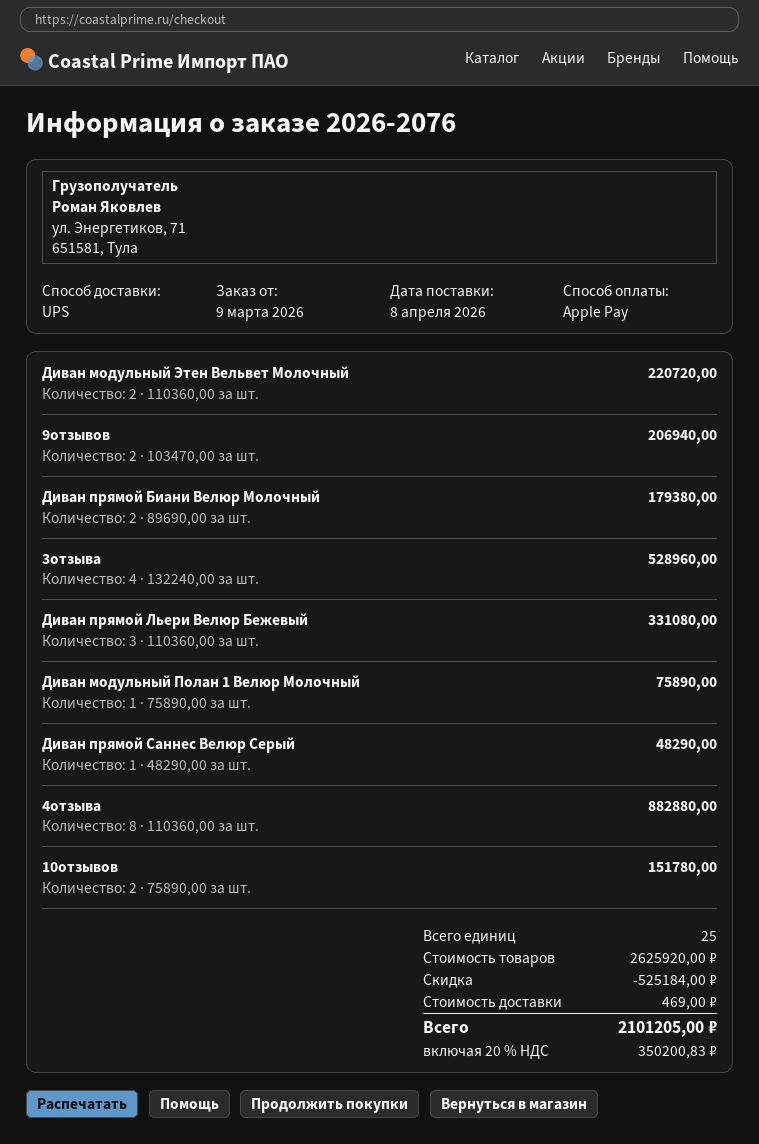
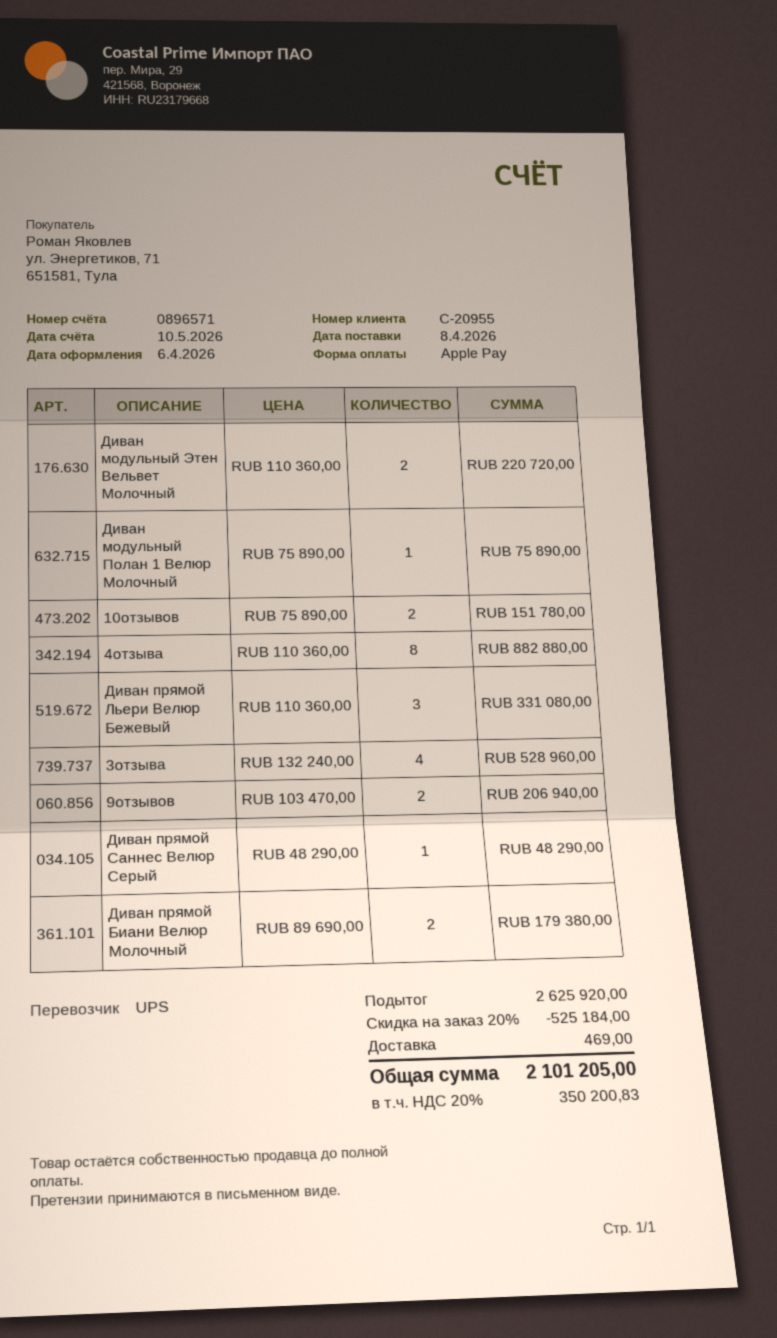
order date: 2026-03-09 -> 2026-04-06

